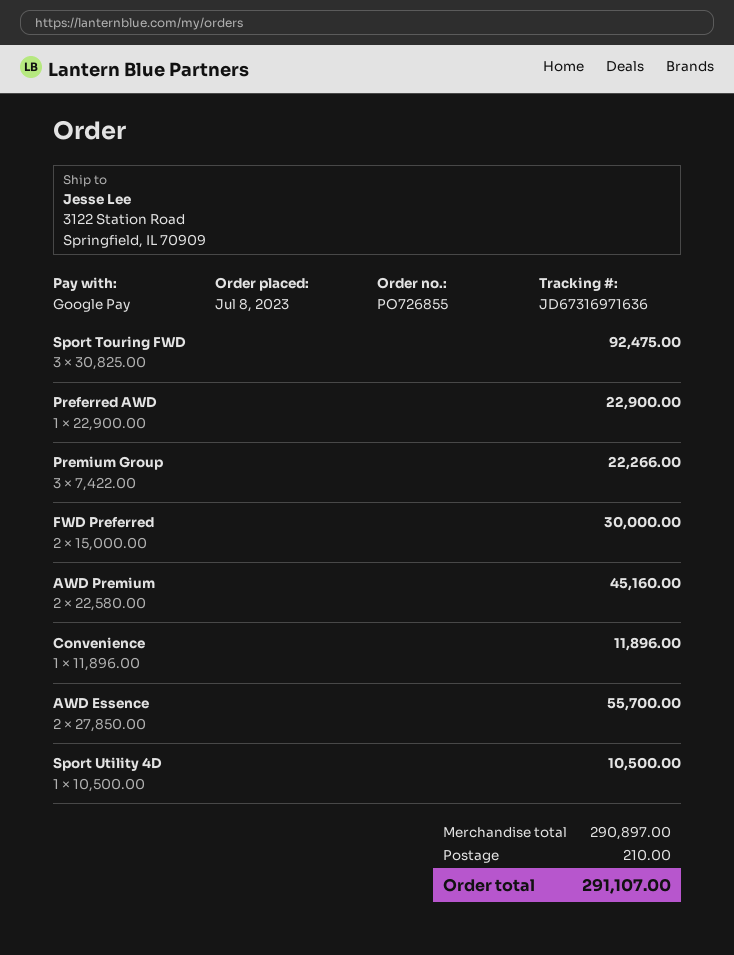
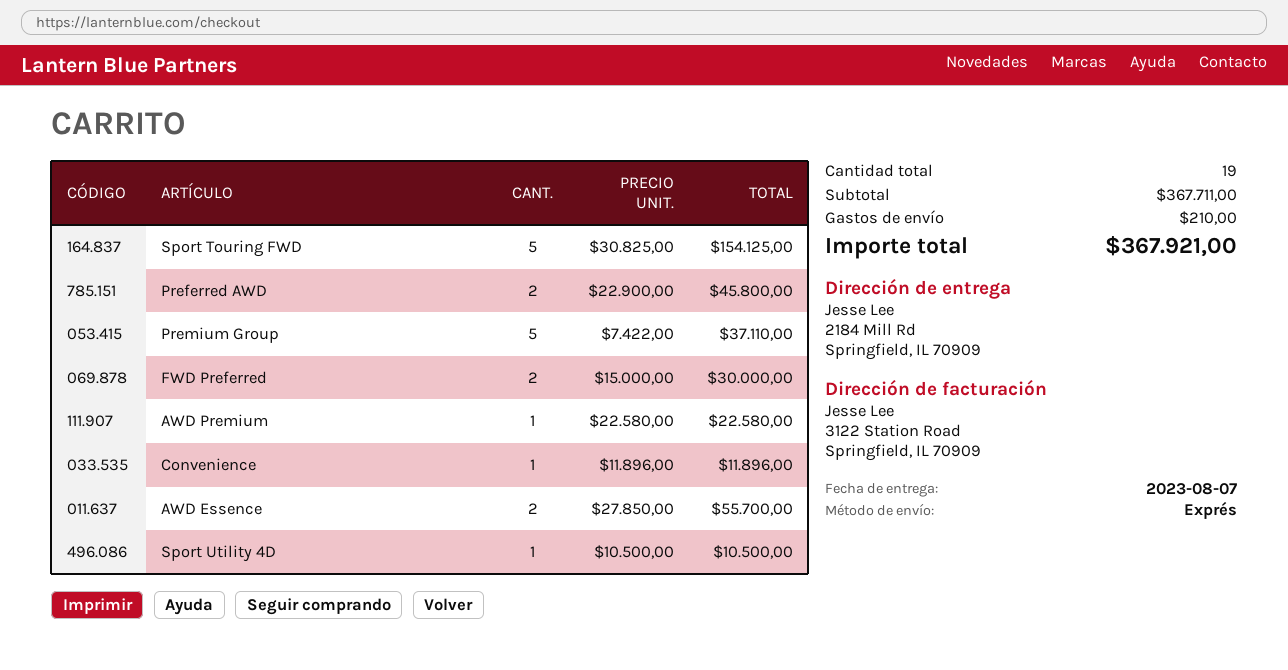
ship to: 3122 Station Road, Springfield, IL 70909 -> 2184 Mill Rd, Springfield, IL 70909
Sport Touring FWD: 3 x 30825.00 = 92475.00 -> 5 x 30825.00 = 154125.00
Preferred AWD: 1 x 22900.00 = 22900.00 -> 2 x 22900.00 = 45800.00
Premium Group: 3 x 7422.00 = 22266.00 -> 5 x 7422.00 = 37110.00
AWD Premium: 2 x 22580.00 = 45160.00 -> 1 x 22580.00 = 22580.00
subtotal: 290897.00 -> 367711.00
total: 291107.00 -> 367921.00

